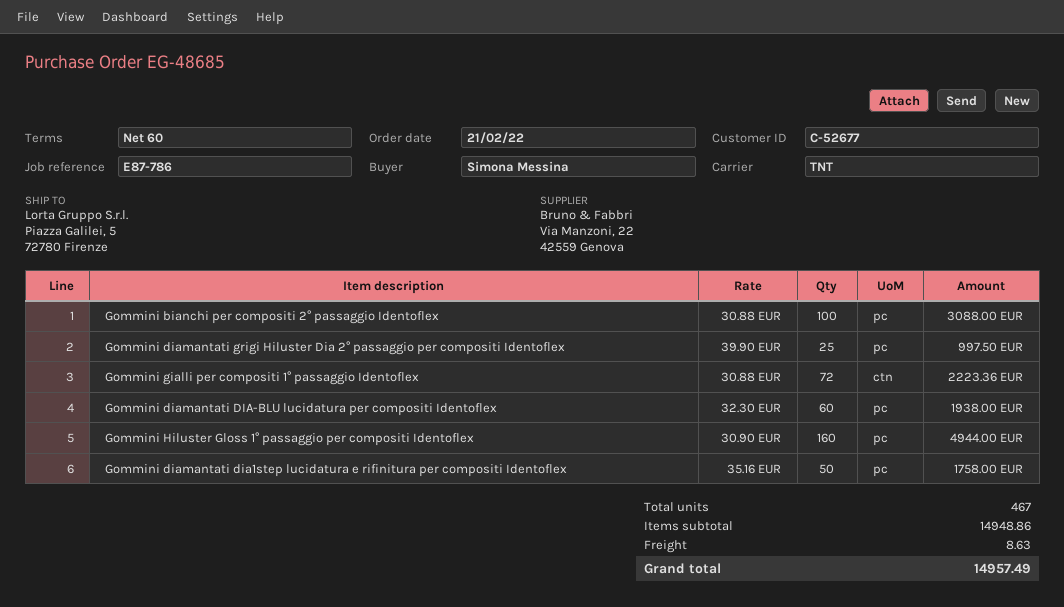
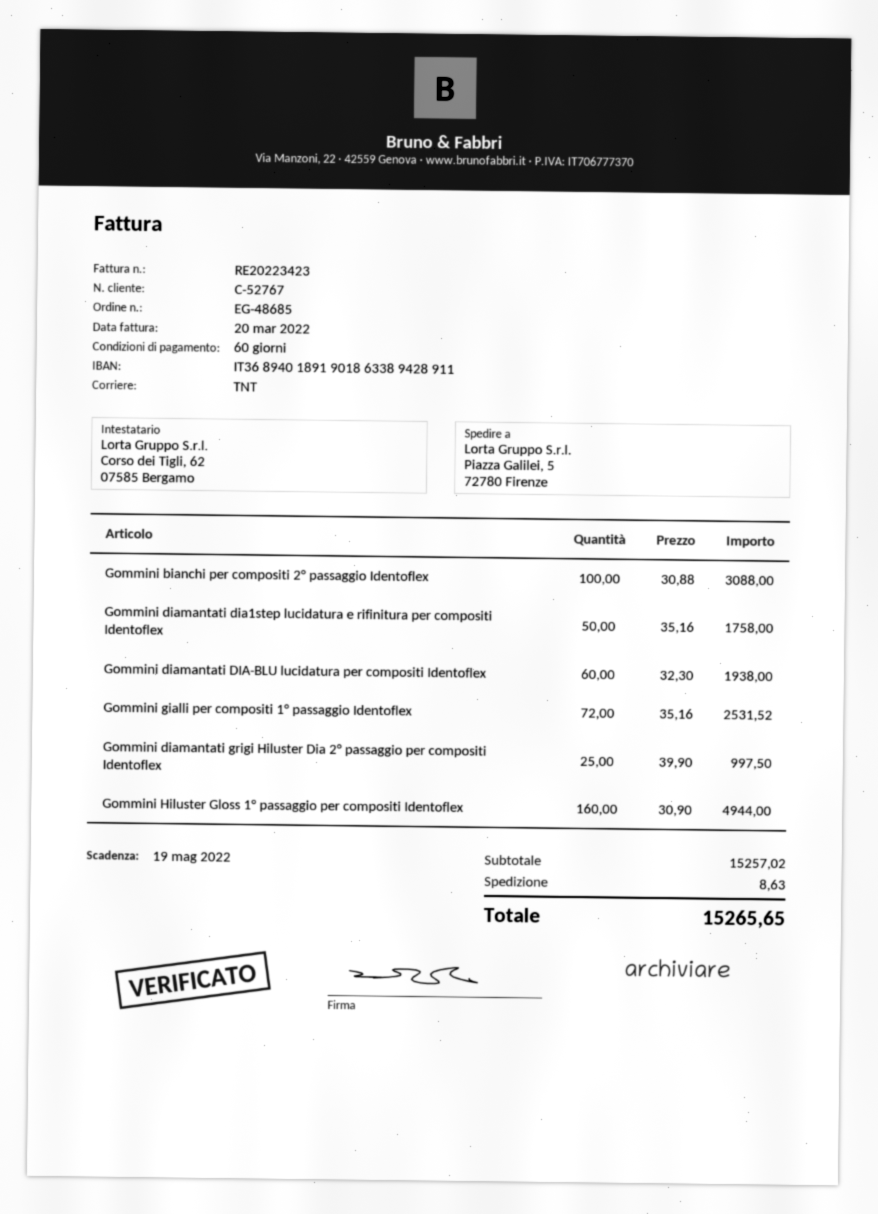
customer number: C-52677 -> C-52767
Gommini gialli per compositi 1° passaggio Identoflex: 72 x 30.88 = 2223.36 -> 72 x 35.16 = 2531.52
subtotal: 14948.86 -> 15257.02
total: 14957.49 -> 15265.65

